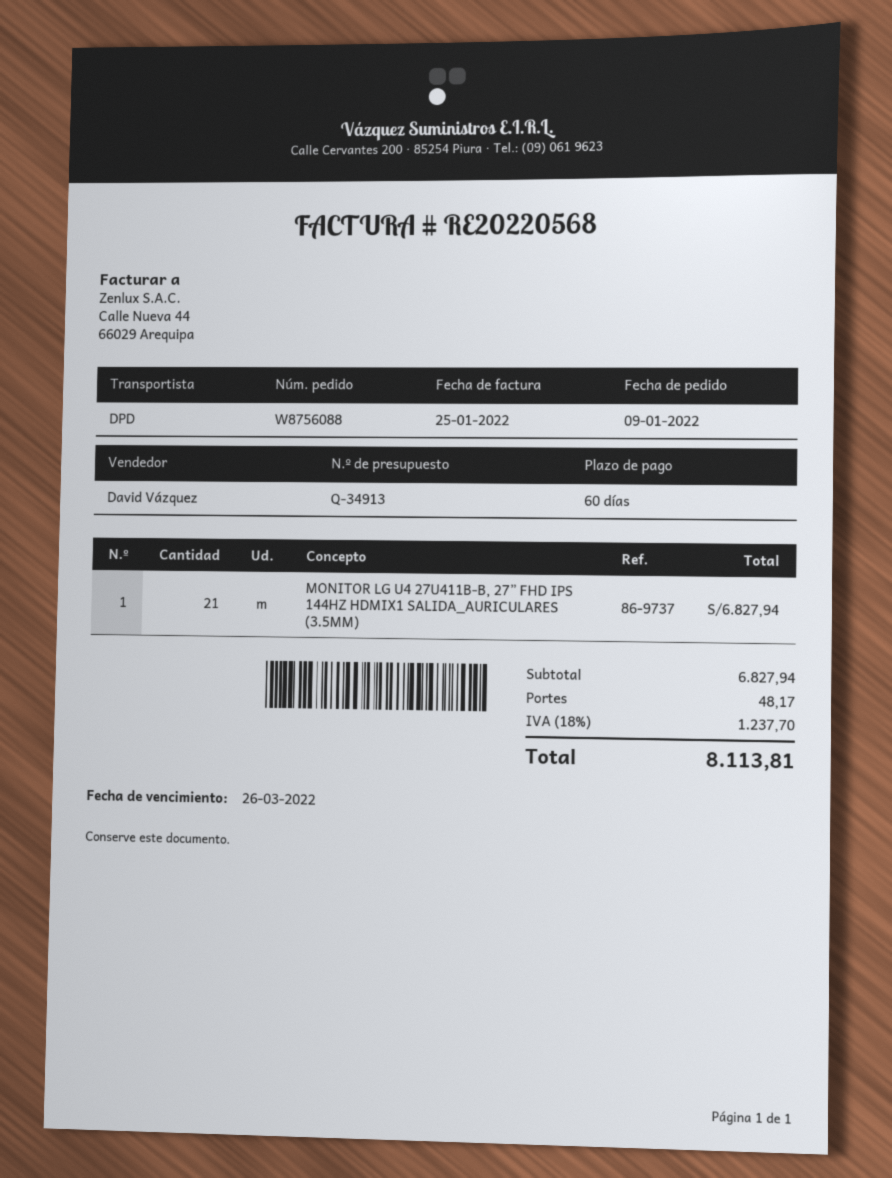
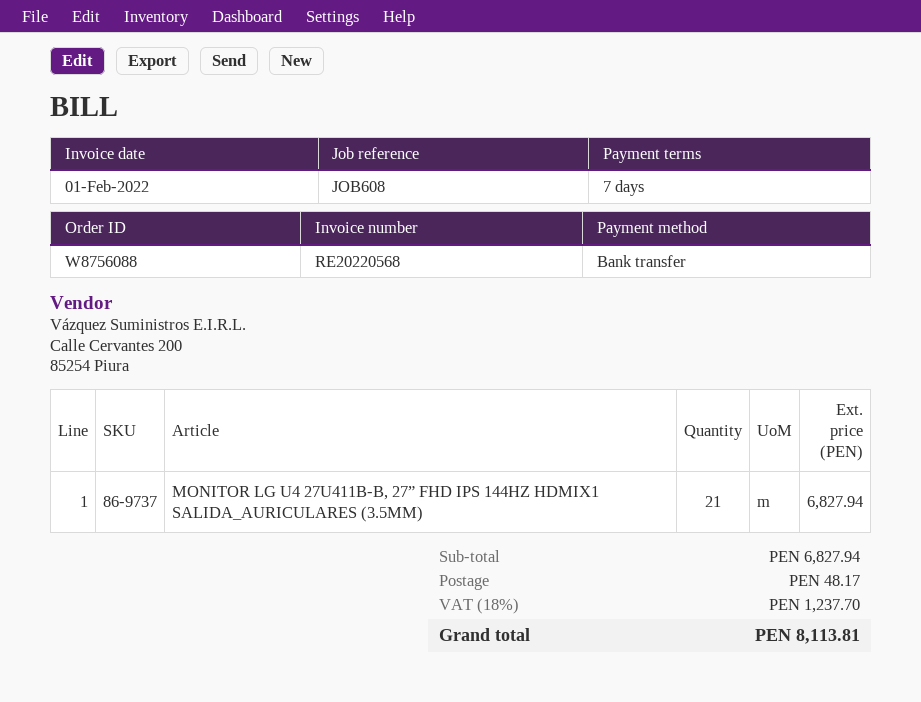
invoice date: 2022-01-25 -> 2022-02-01
payment terms: 60 days -> 7 days

